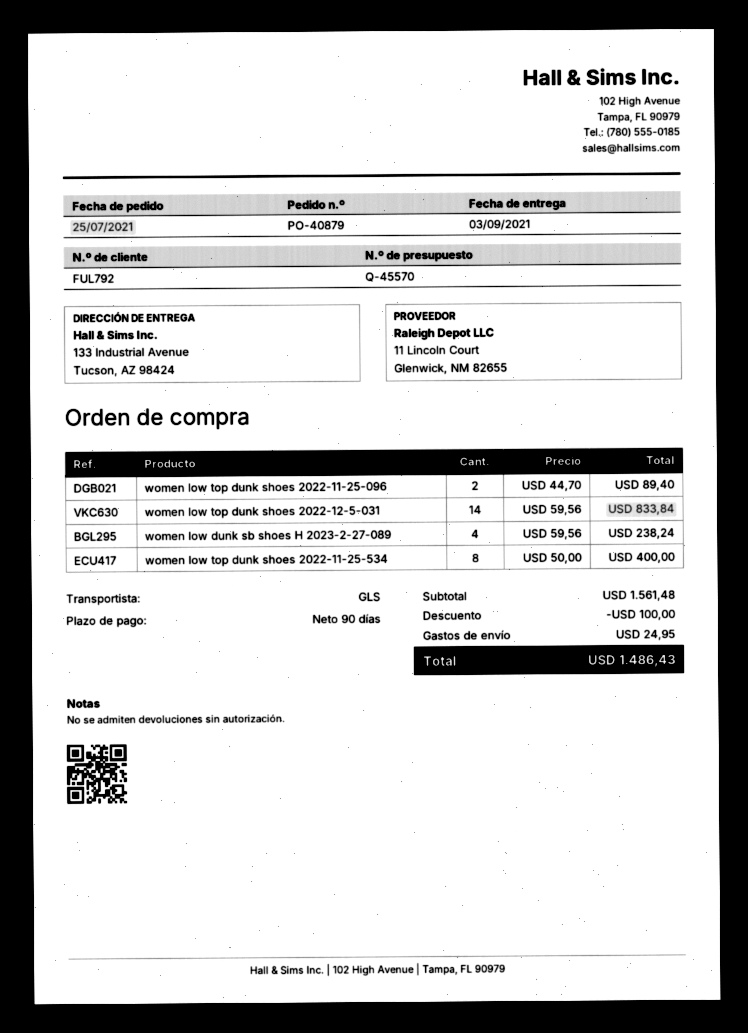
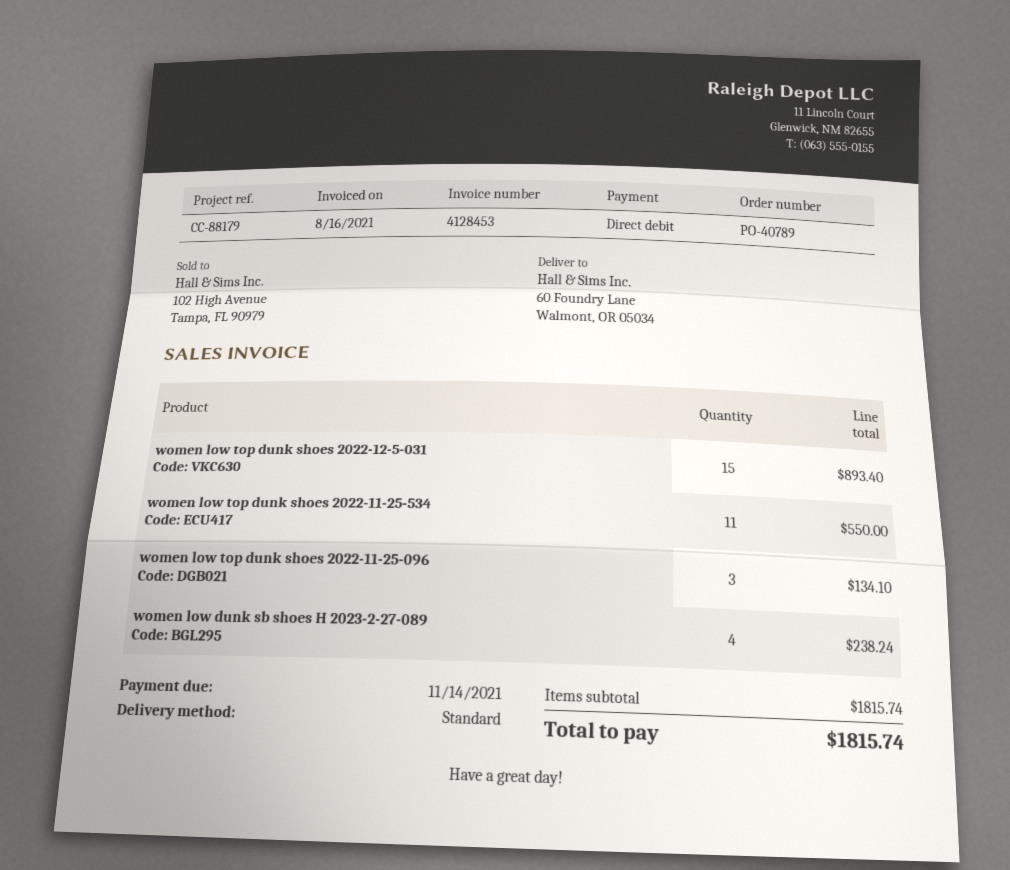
order number: PO-40879 -> PO-40789
shipping method: GLS -> standard
ship to: 133 Industrial Avenue, Tucson, AZ 98424 -> 60 Foundry Lane, Walmont, OR 05034
women low top dunk shoes 2022-11-25-096: 2 for 89.40 -> 3 for 134.10
women low top dunk shoes 2022-12-5-031: 14 for 833.84 -> 15 for 893.40
women low top dunk shoes 2022-11-25-534: 8 for 400.00 -> 11 for 550.00
subtotal: 1561.48 -> 1815.74
discount: 100.00 -> none
shipping: 24.95 -> none
total: 1486.43 -> 1815.74

